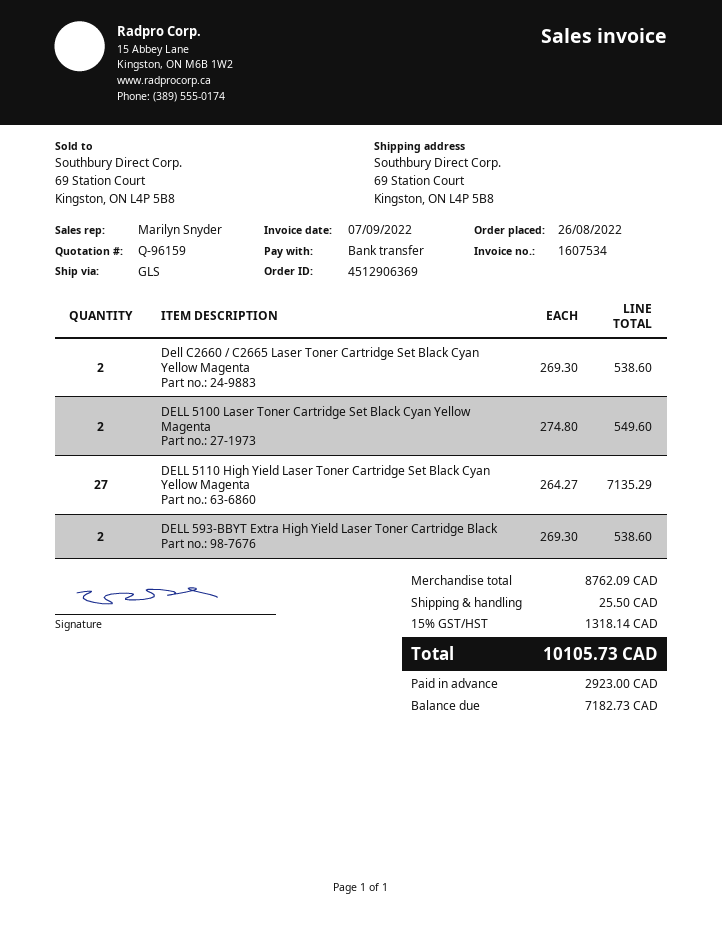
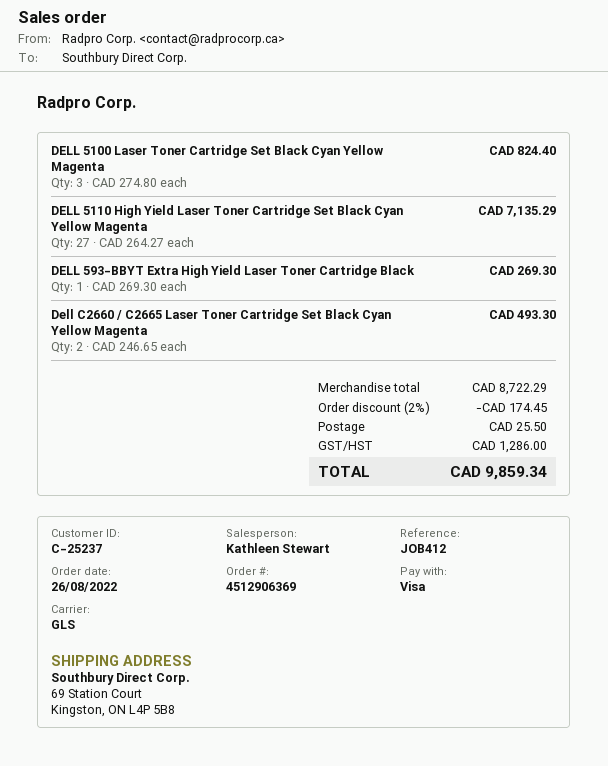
sales rep: Marilyn Snyder -> Kathleen Stewart
payment method: bank transfer -> Visa
Dell C2660 / C2665 Laser Toner Cartridge Set Black Cyan Yellow Magenta: 2 x 269.30 = 538.60 -> 2 x 246.65 = 493.30
DELL 5100 Laser Toner Cartridge Set Black Cyan Yellow Magenta: 2 x 274.80 = 549.60 -> 3 x 274.80 = 824.40
DELL 593-BBYT Extra High Yield Laser Toner Cartridge Black: 2 x 269.30 = 538.60 -> 1 x 269.30 = 269.30
subtotal: 8762.09 -> 8722.29
discount: none -> 2% = 174.45
tax: 1318.14 -> 1286.00
total: 10105.73 -> 9859.34

